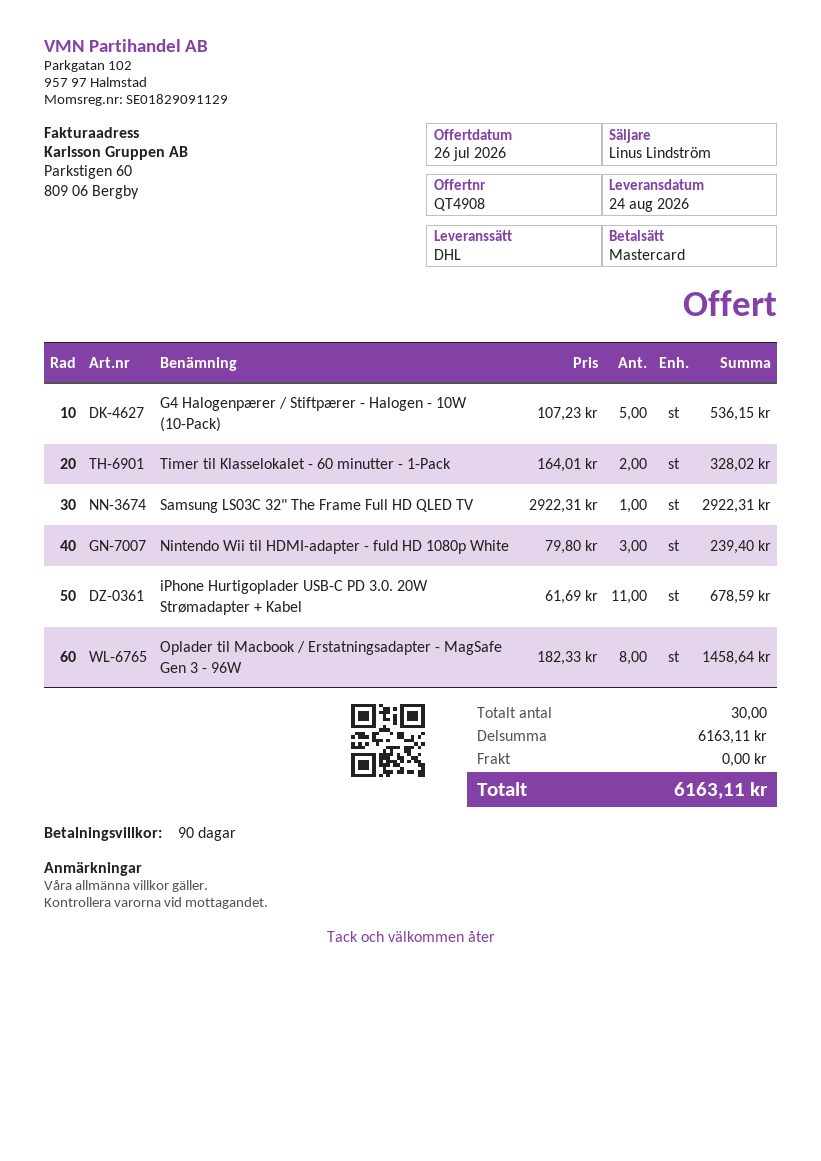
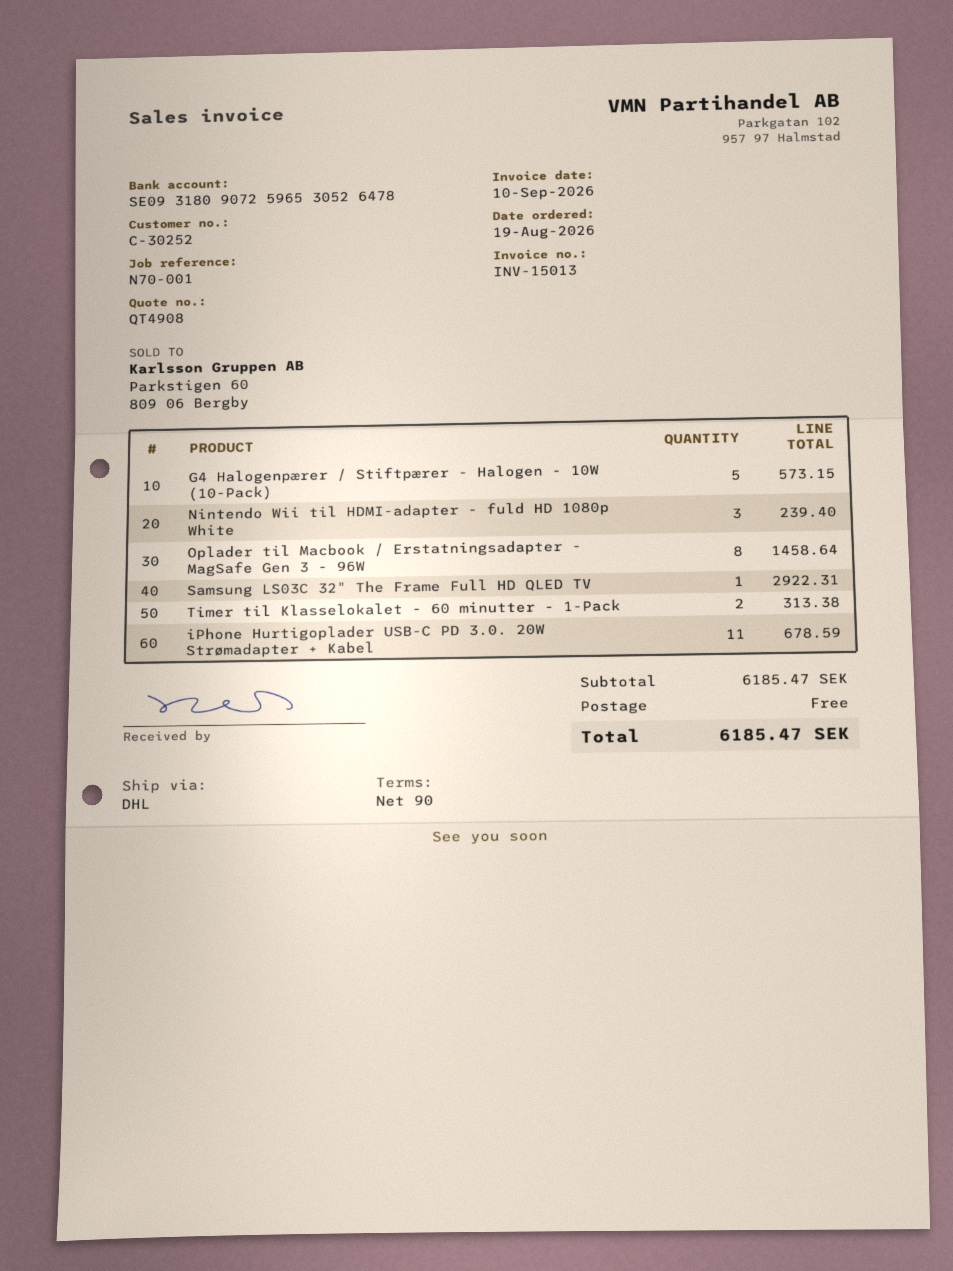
G4 Halogenpærer / Stiftpærer - Halogen - 10W (10-Pack): 5 for 536.15 -> 5 for 573.15
Timer til Klasselokalet - 60 minutter - 1-Pack: 2 for 328.02 -> 2 for 313.38
subtotal: 6163.11 -> 6185.47
total: 6163.11 -> 6185.47

